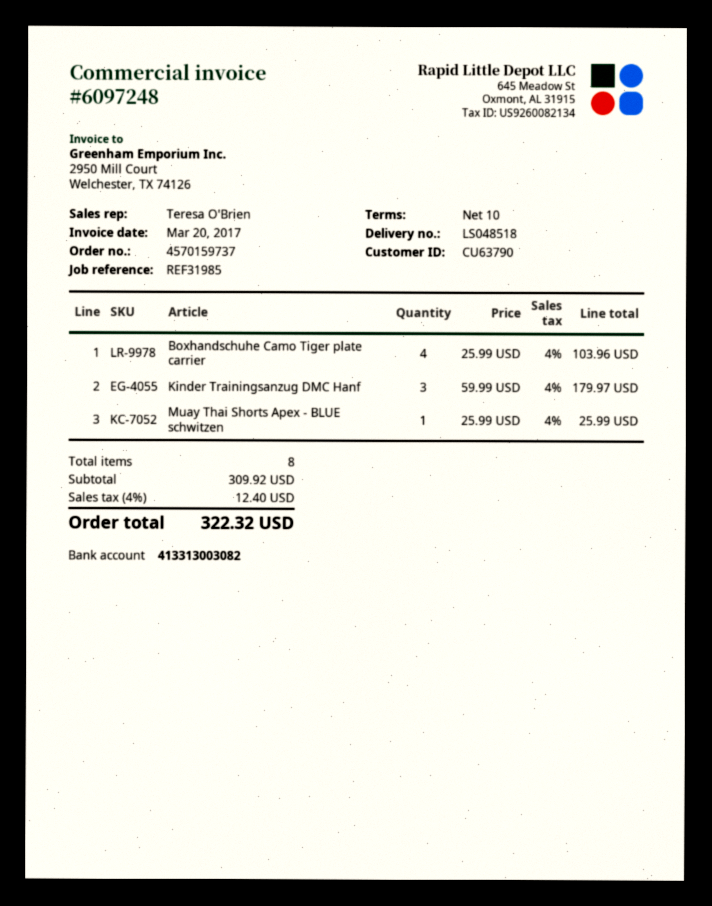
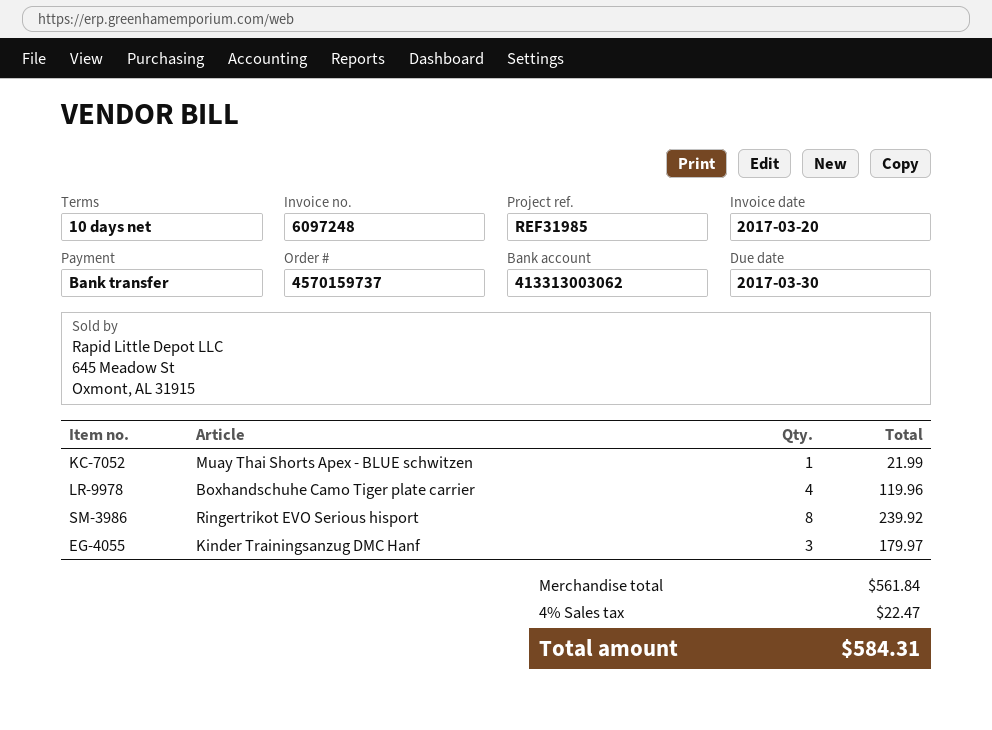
bank account: 413313003082 -> 413313003062
Boxhandschuhe Camo Tiger plate carrier: 4 for 103.96 -> 4 for 119.96
Muay Thai Shorts Apex - BLUE schwitzen: 1 for 25.99 -> 1 for 21.99
Ringertrikot EVO Serious hisport: none -> 8 for 239.92
subtotal: 309.92 -> 561.84
tax: 4% = 12.40 -> 4% = 22.47
total: 322.32 -> 584.31

